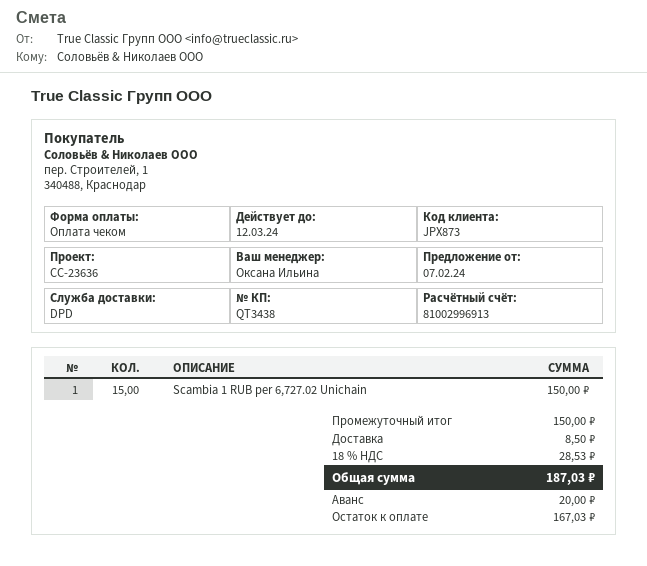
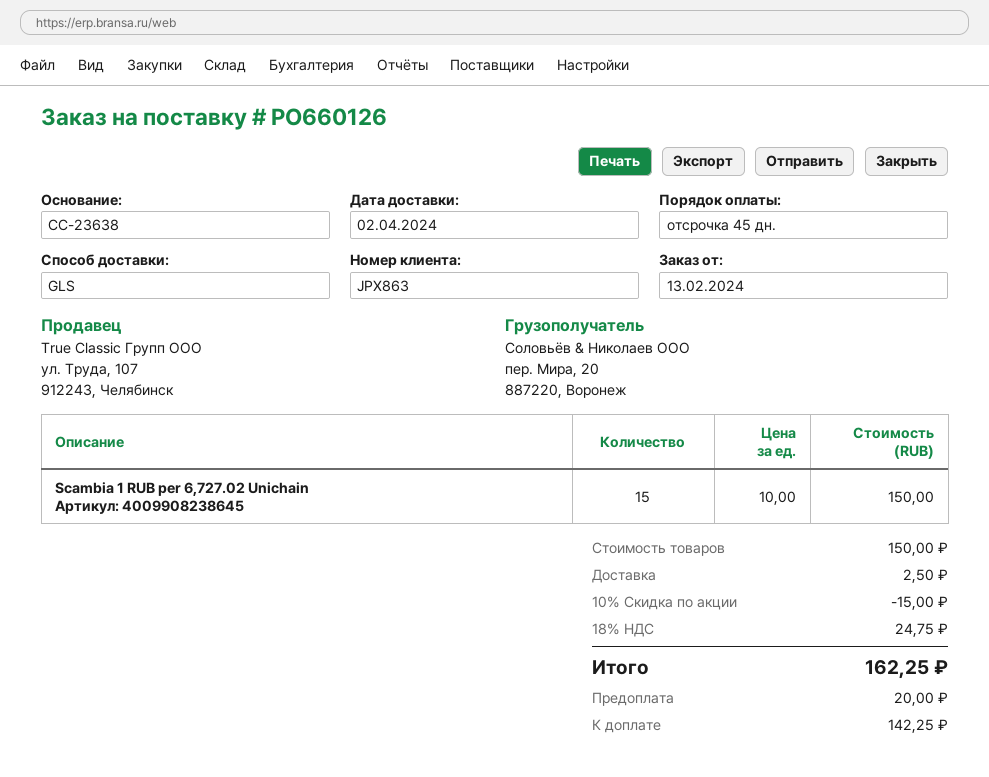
customer number: JPX873 -> JPX863
reference: CC-23636 -> CC-23638
shipping method: DPD -> GLS
discount: none -> 10% = 15.00
shipping: 8.50 -> 2.50
tax: 18% = 28.53 -> 18% = 24.75
total: 187.03 -> 162.25
balance: 167.03 -> 142.25

